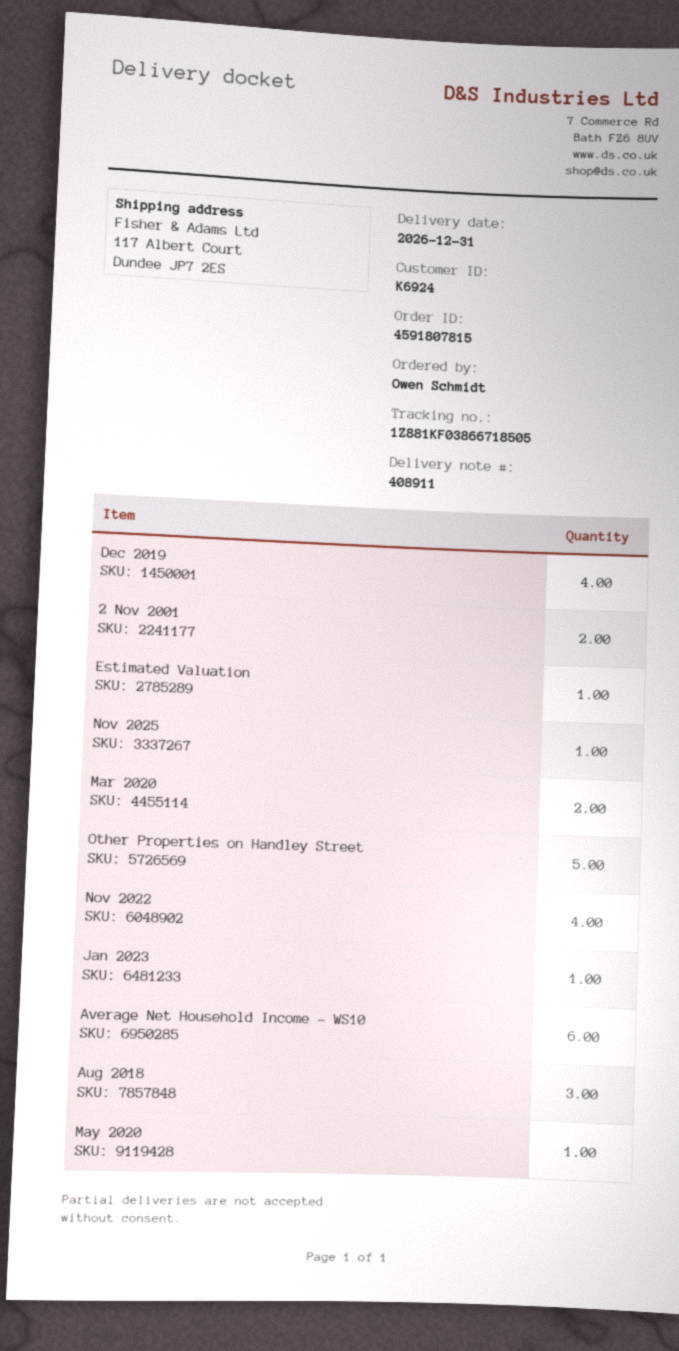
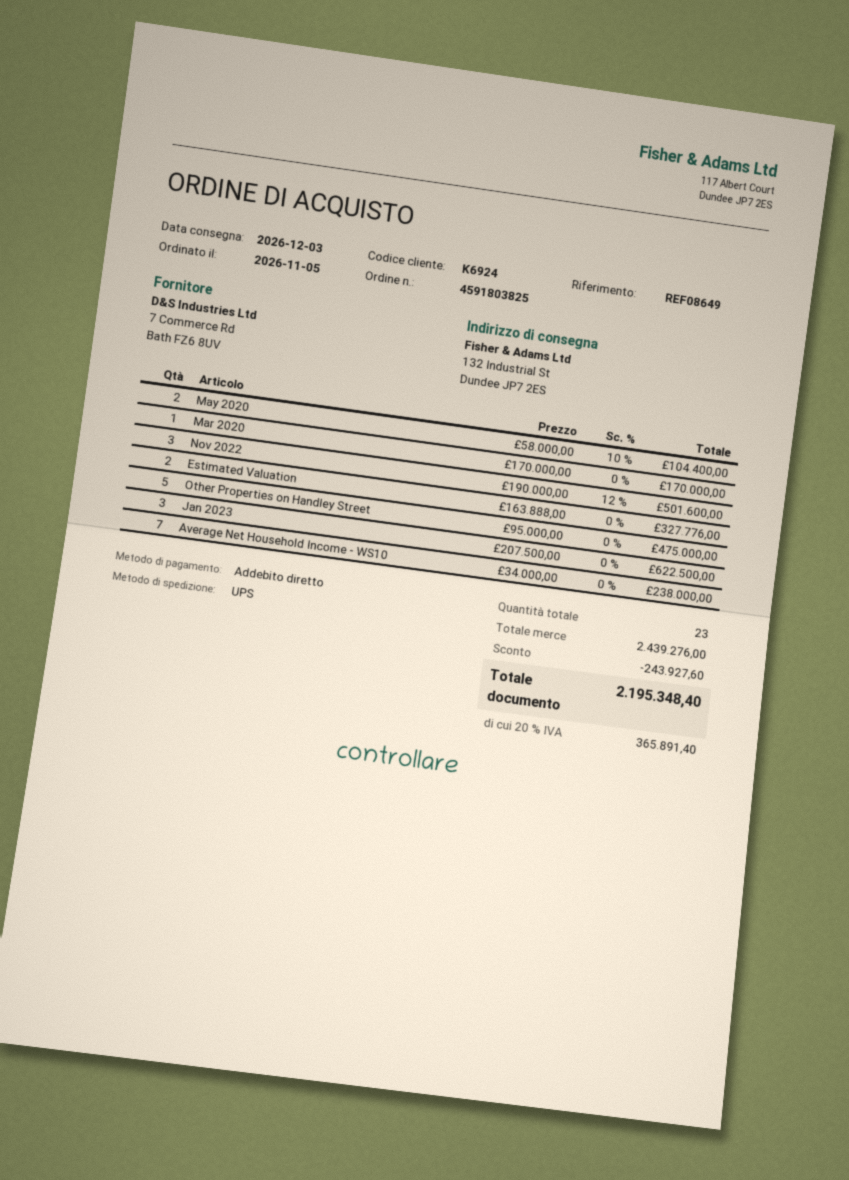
order number: 4591807815 -> 4591803825
delivery date: 2026-12-31 -> 2026-12-03
ship to: 117 Albert Court, Dundee JP7 2ES -> 132 Industrial St, Dundee JP7 2ES
Dec 2019: 4 -> none
2 Nov 2001: 2 -> none
Estimated Valuation: 1 -> 2
Nov 2025: 1 -> none
Mar 2020: 2 -> 1
Nov 2022: 4 -> 3
Jan 2023: 1 -> 3
Average Net Household Income - WS10: 6 -> 7
Aug 2018: 3 -> none
May 2020: 1 -> 2

